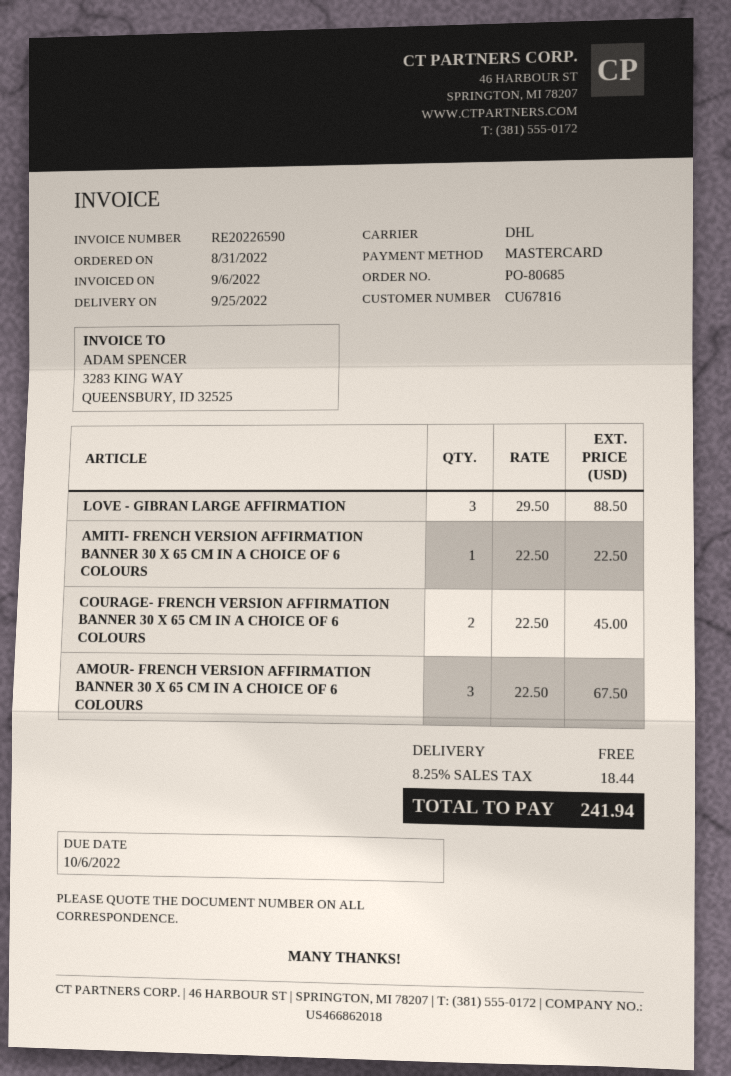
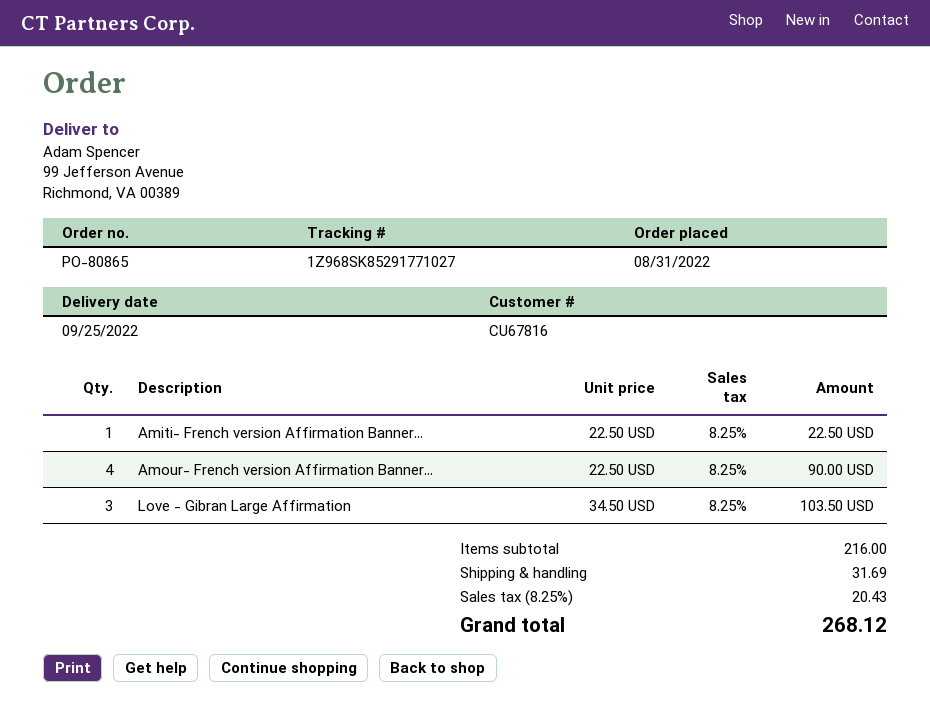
order number: PO-80685 -> PO-80865
LOVE - GIBRAN LARGE AFFIRMATION: 3 x 29.50 = 88.50 -> 3 x 34.50 = 103.50
COURAGE- FRENCH VERSION AFFIRMATION BANNER 30 X 65 CM IN A CHOICE OF 6 COLOURS: 2 x 22.50 = 45.00 -> none
AMOUR- FRENCH VERSION AFFIRMATION BANNER 30 X 65 CM IN A CHOICE OF 6 COLOURS: 3 x 22.50 = 67.50 -> 4 x 22.50 = 90.00
shipping: 0.00 -> 31.69
tax: 8.25% = 18.44 -> 8.25% = 20.43
total: 241.94 -> 268.12

